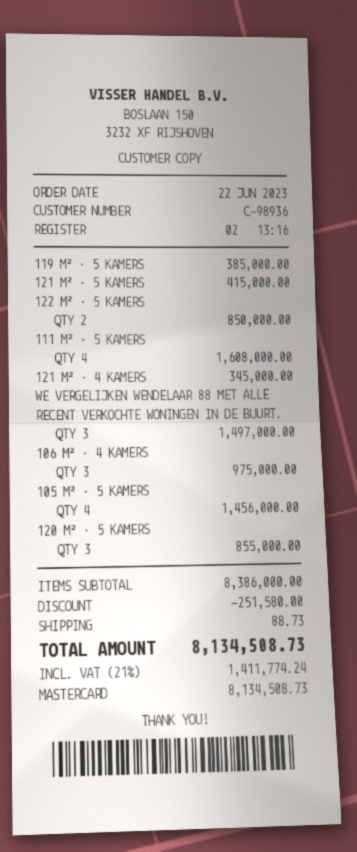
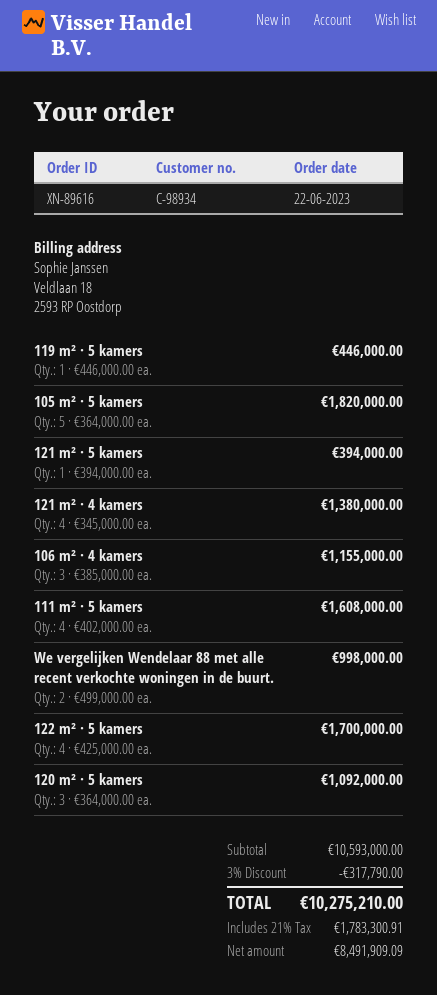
customer number: C-98936 -> C-98934
119 M² · 5 KAMERS: 1 for 385000.00 -> 1 for 446000.00
121 M² · 5 KAMERS: 1 for 415000.00 -> 1 for 394000.00
122 M² · 5 KAMERS: 2 for 850000.00 -> 4 for 1700000.00
121 M² · 4 KAMERS: 1 for 345000.00 -> 4 for 1380000.00
WE VERGELIJKEN WENDELAAR 88 MET ALLE RECENT VERKOCHTE WONINGEN IN DE BUURT.: 3 for 1497000.00 -> 2 for 998000.00
106 M² · 4 KAMERS: 3 for 975000.00 -> 3 for 1155000.00
105 M² · 5 KAMERS: 4 for 1456000.00 -> 5 for 1820000.00
120 M² · 5 KAMERS: 3 for 855000.00 -> 3 for 1092000.00
subtotal: 8386000.00 -> 10593000.00
discount: 251580.00 -> 317790.00
shipping: 88.73 -> none
tax: 21% = 1411774.24 -> 21% = 1783300.91
total: 8134508.73 -> 10275210.00

